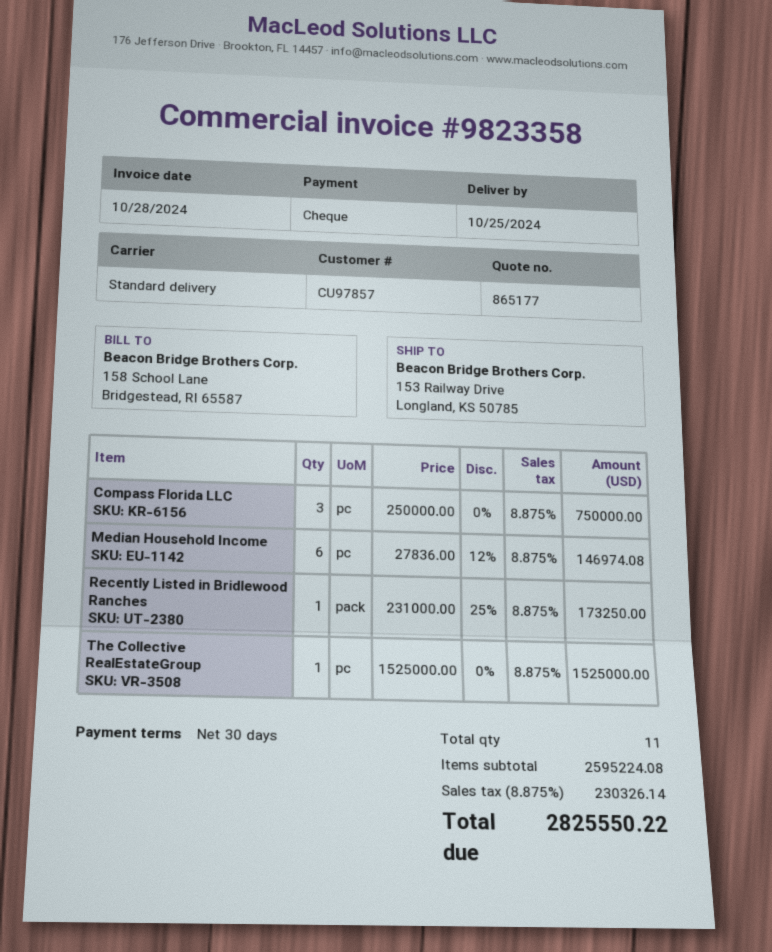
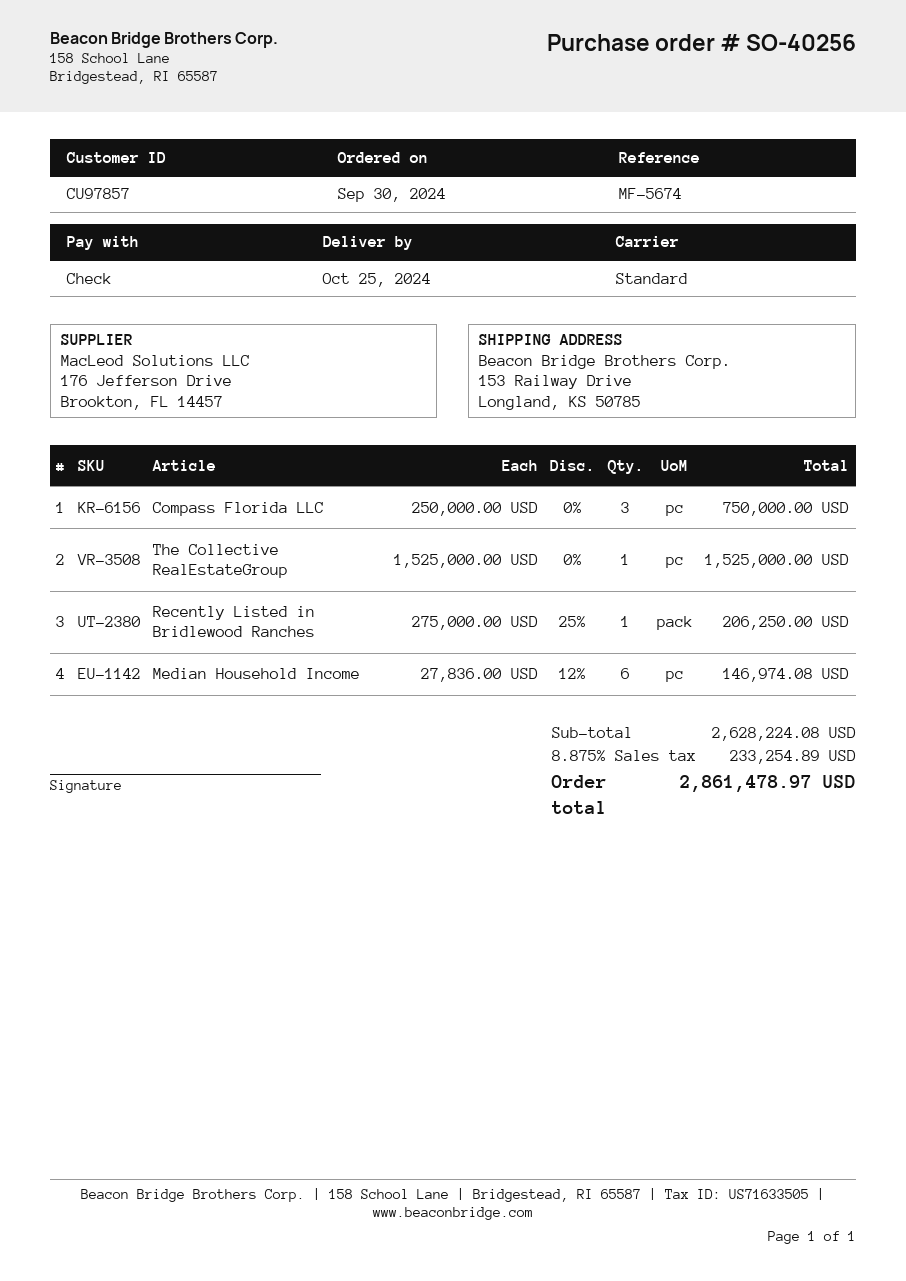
Recently Listed in Bridlewood Ranches: 1 x 231000.00 - 25% = 173250.00 -> 1 x 275000.00 - 25% = 206250.00
subtotal: 2595224.08 -> 2628224.08
tax: 8.875% = 230326.14 -> 8.875% = 233254.89
total: 2825550.22 -> 2861478.97

